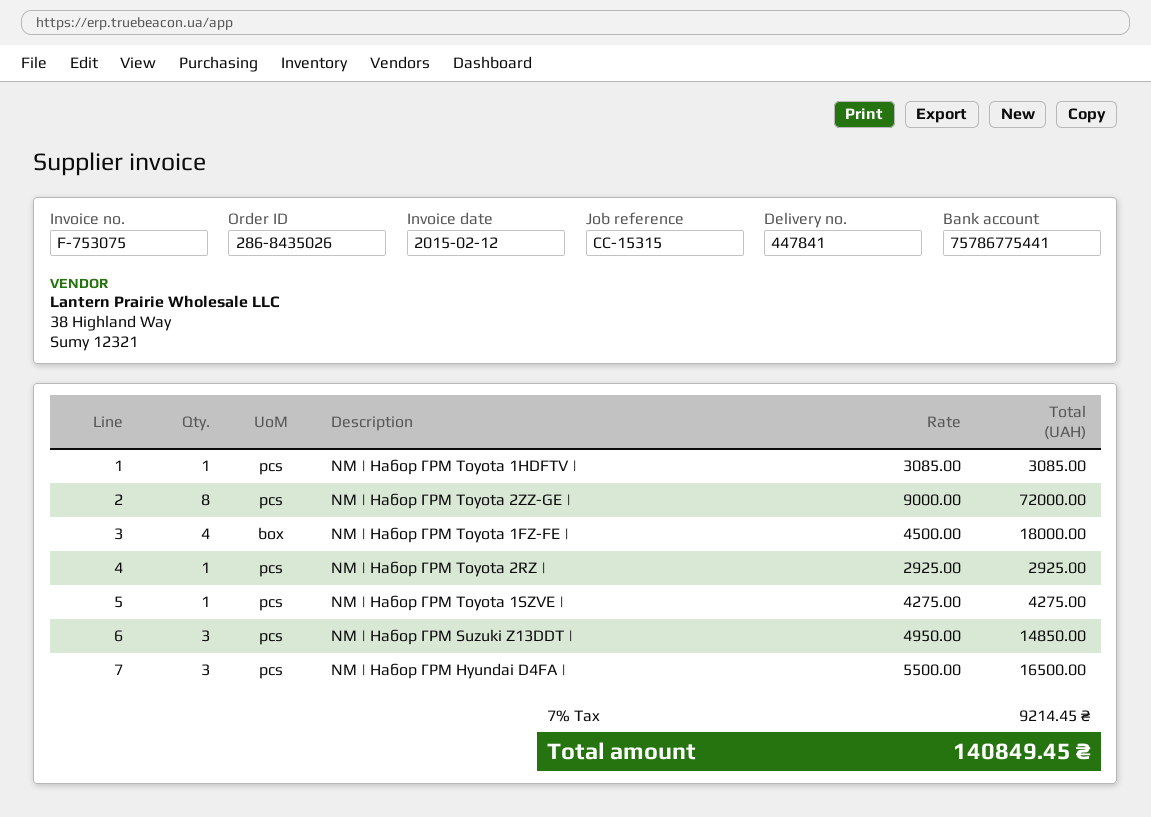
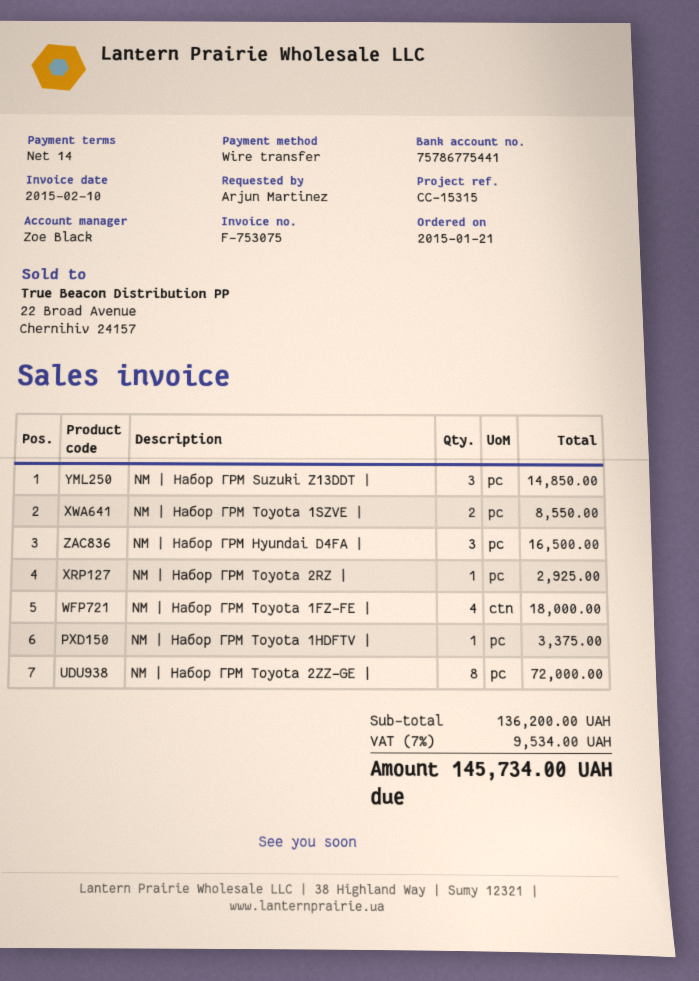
invoice date: 2015-02-12 -> 2015-02-10
NM | Набор ГРМ Toyota 1HDFTV |: 1 for 3085.00 -> 1 for 3375.00
NM | Набор ГРМ Toyota 1SZVE |: 1 for 4275.00 -> 2 for 8550.00
tax: 7% = 9214.45 -> 7% = 9534.00
total: 140849.45 -> 145734.00

